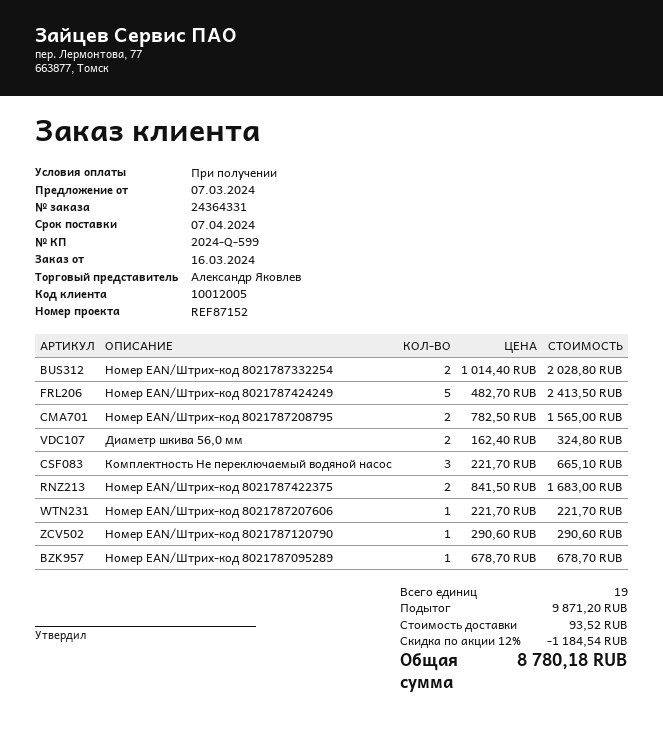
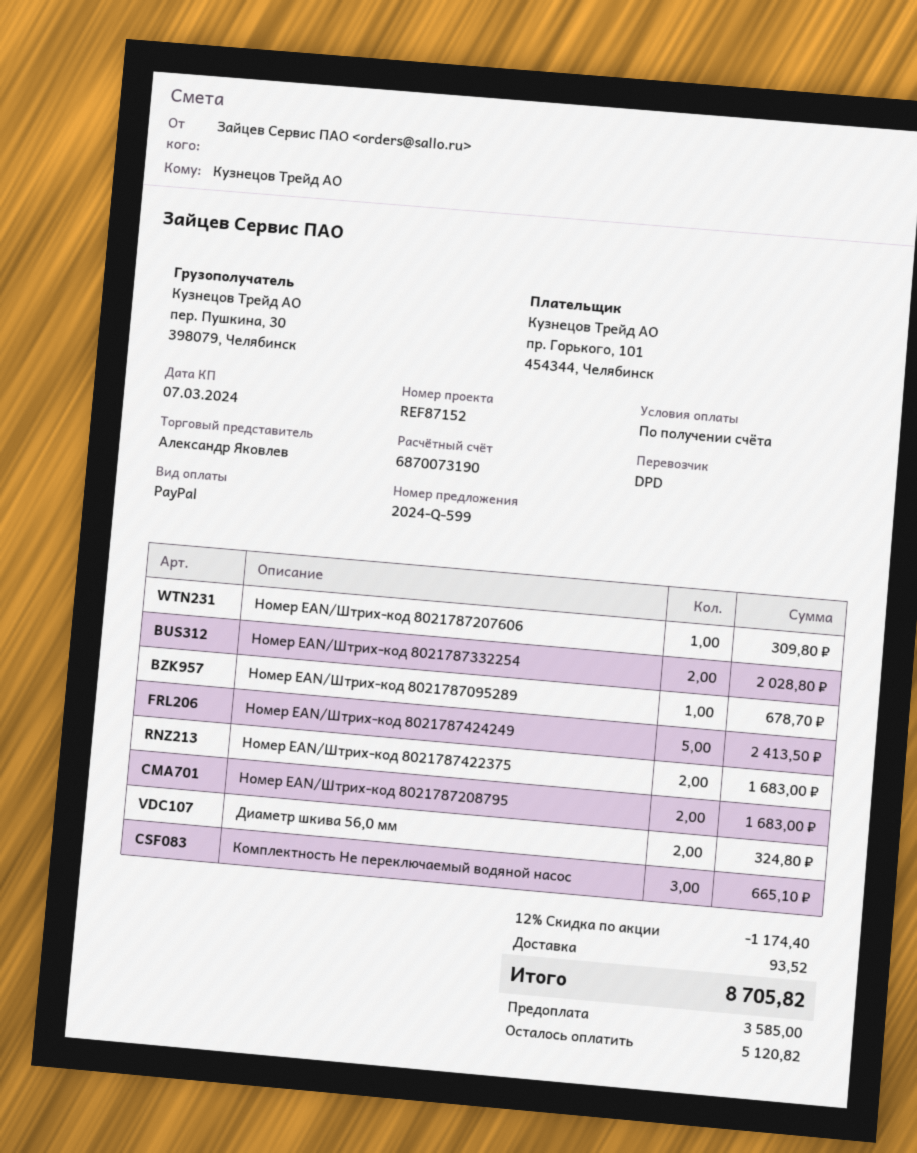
Номер EAN/Штрих-код 8021787208795: 2 for 1565.00 -> 2 for 1683.00
Номер EAN/Штрих-код 8021787207606: 1 for 221.70 -> 1 for 309.80
Номер EAN/Штрих-код 8021787120790: 1 for 290.60 -> none
discount: 12% = 1184.54 -> 12% = 1174.40
total: 8780.18 -> 8705.82

